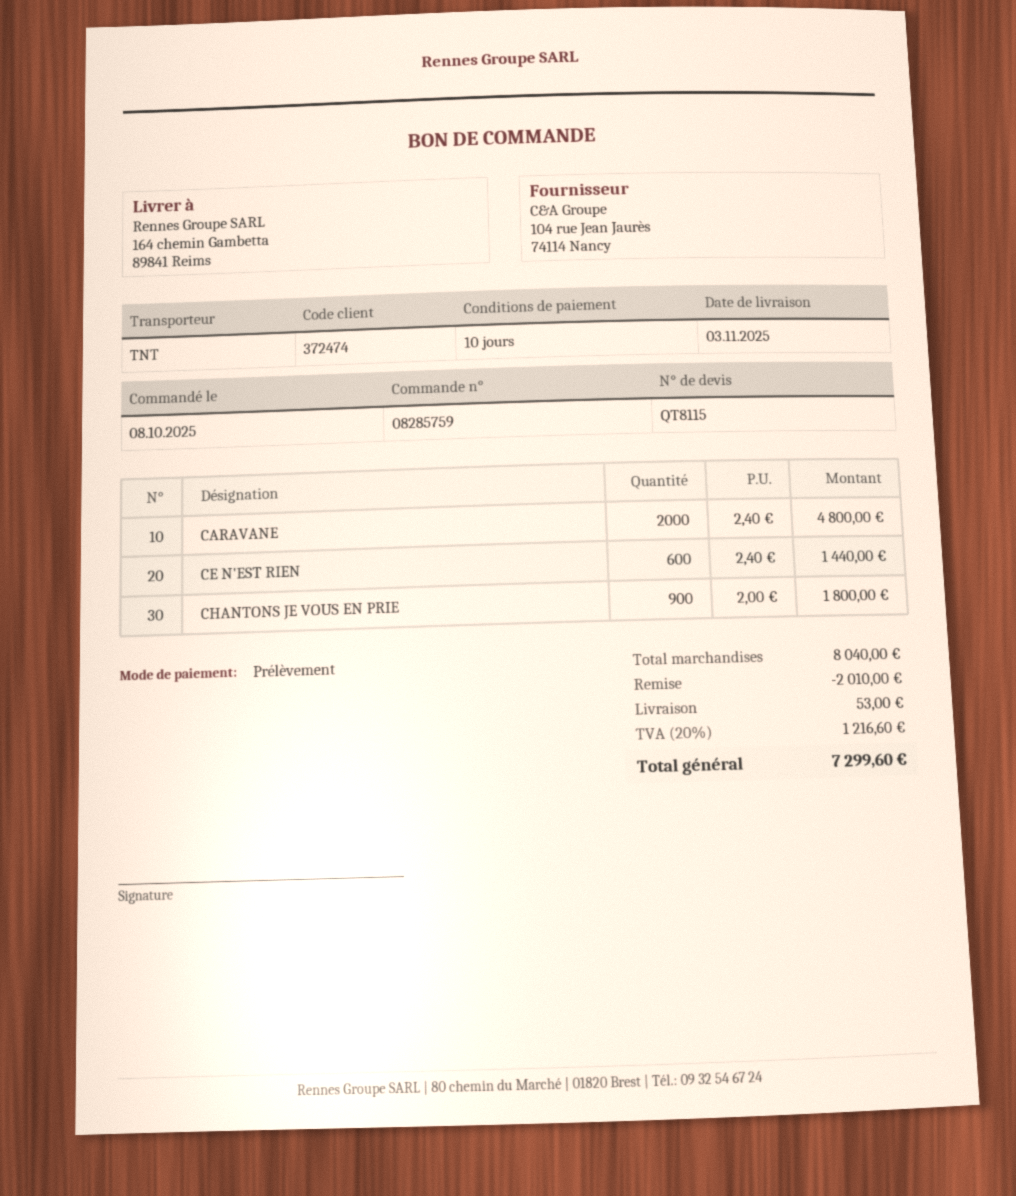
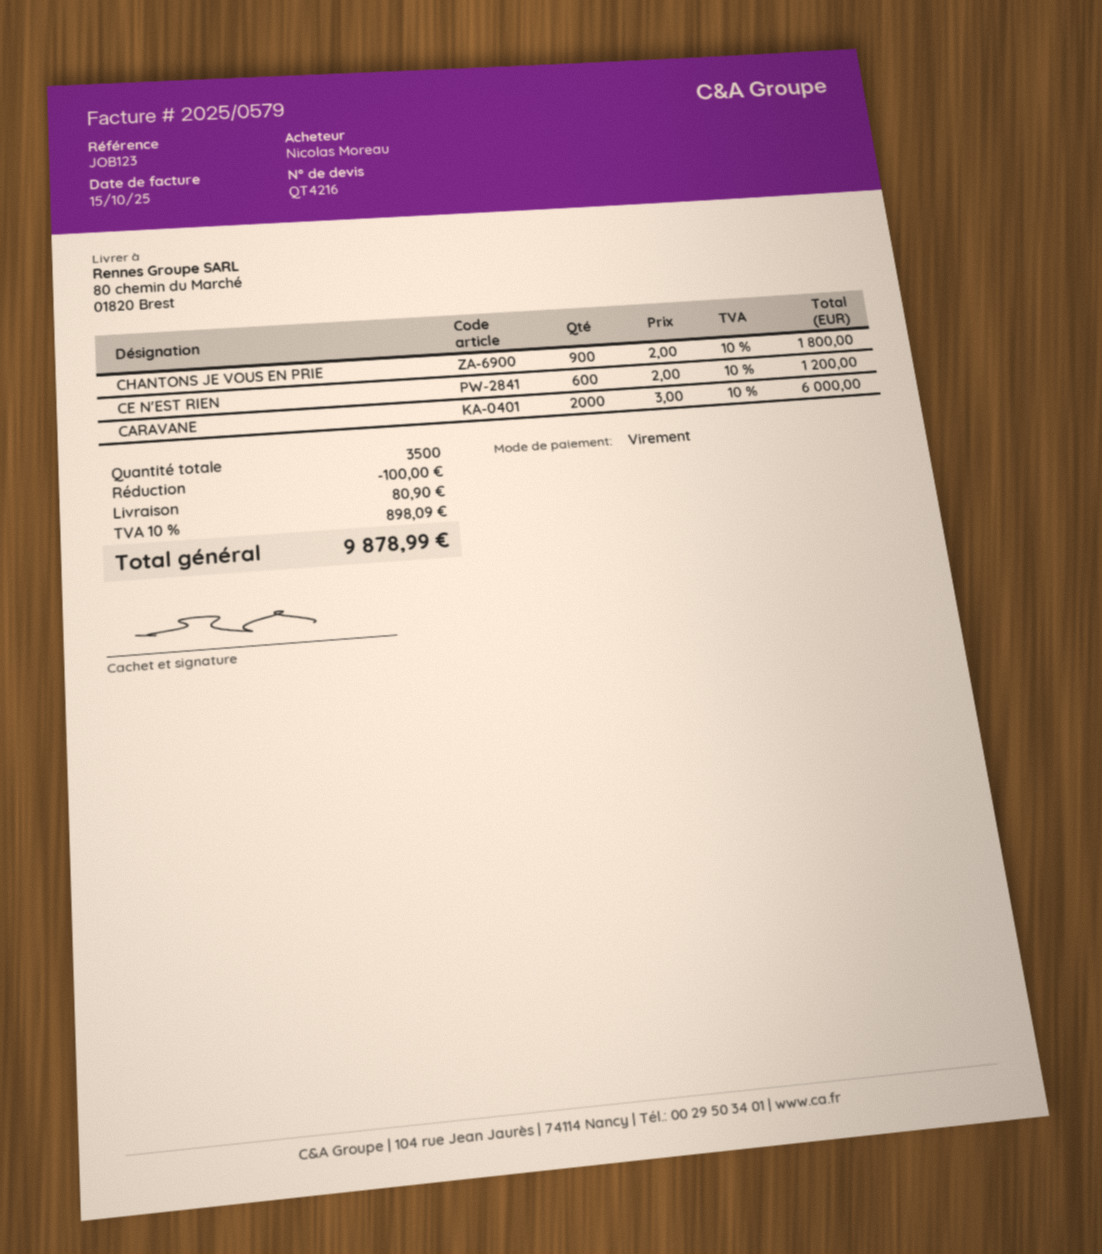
quote number: QT8115 -> QT4216
payment method: direct debit -> bank transfer
ship to: 164 chemin Gambetta, 89841 Reims -> 80 chemin du Marché, 01820 Brest
CARAVANE: 2000 x 2.40 = 4800.00 -> 2000 x 3.00 = 6000.00
CE N'EST RIEN: 600 x 2.40 = 1440.00 -> 600 x 2.00 = 1200.00
discount: 2010.00 -> 100.00
shipping: 53.00 -> 80.90
tax: 20% = 1216.60 -> 10% = 898.09
total: 7299.60 -> 9878.99

